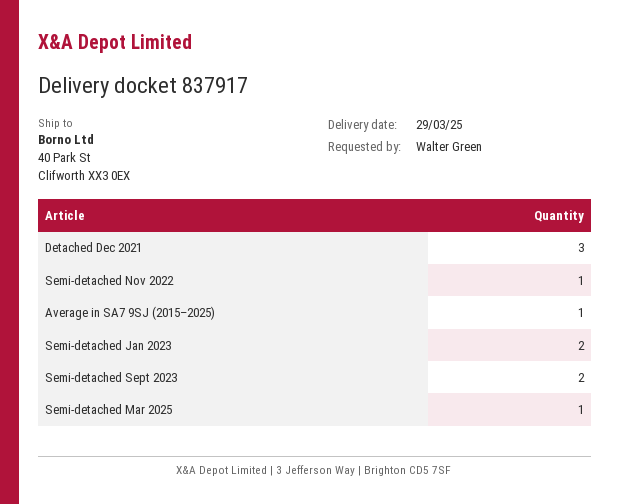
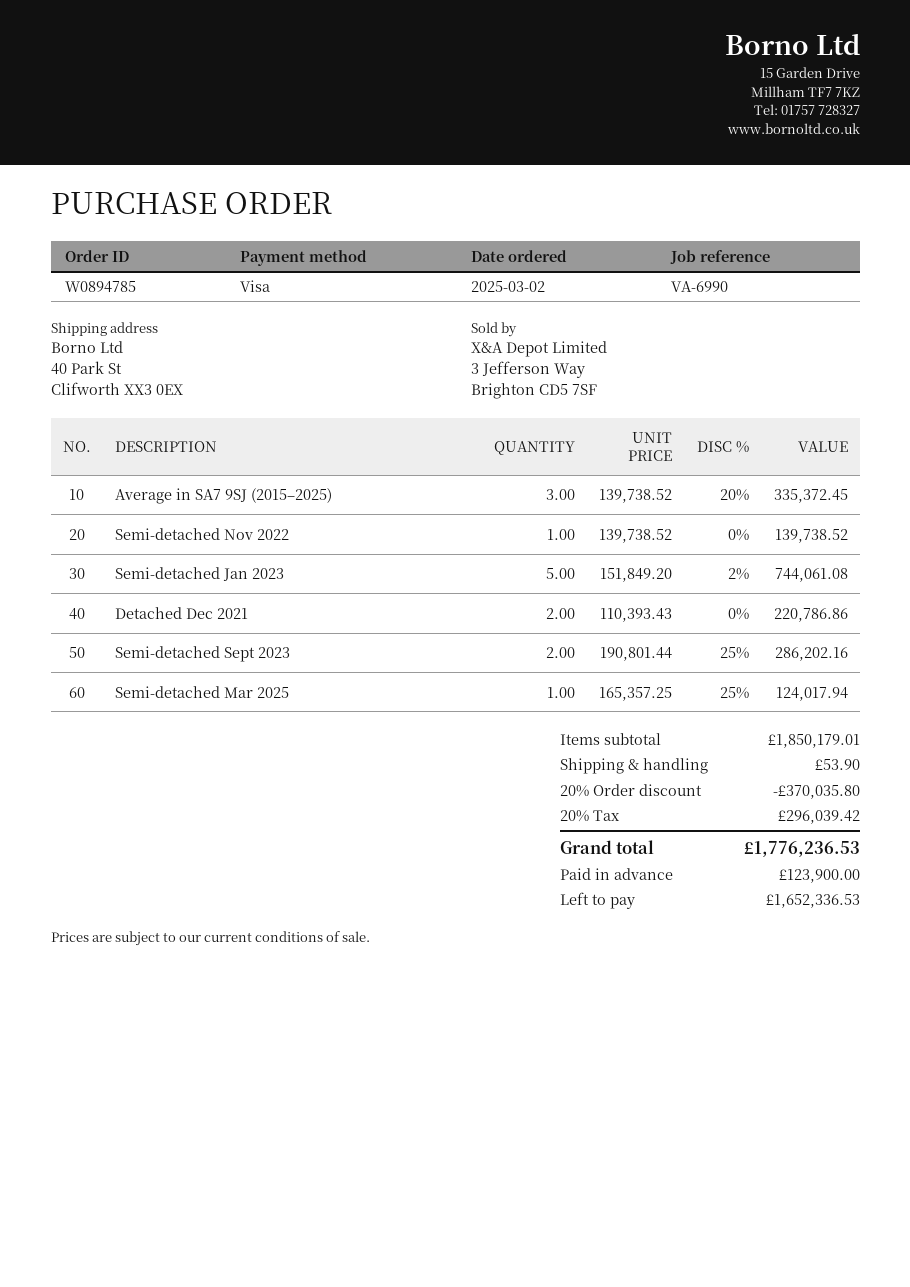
Detached Dec 2021: 3 -> 2
Average in SA7 9SJ (2015–2025): 1 -> 3
Semi-detached Jan 2023: 2 -> 5

